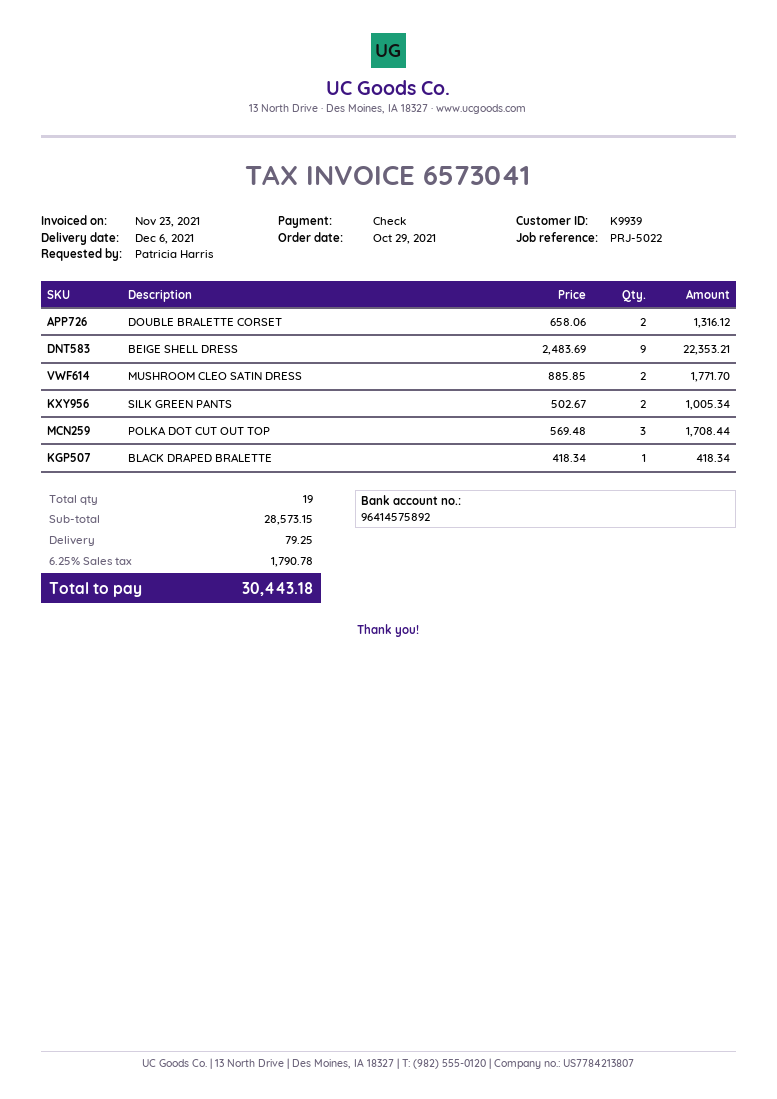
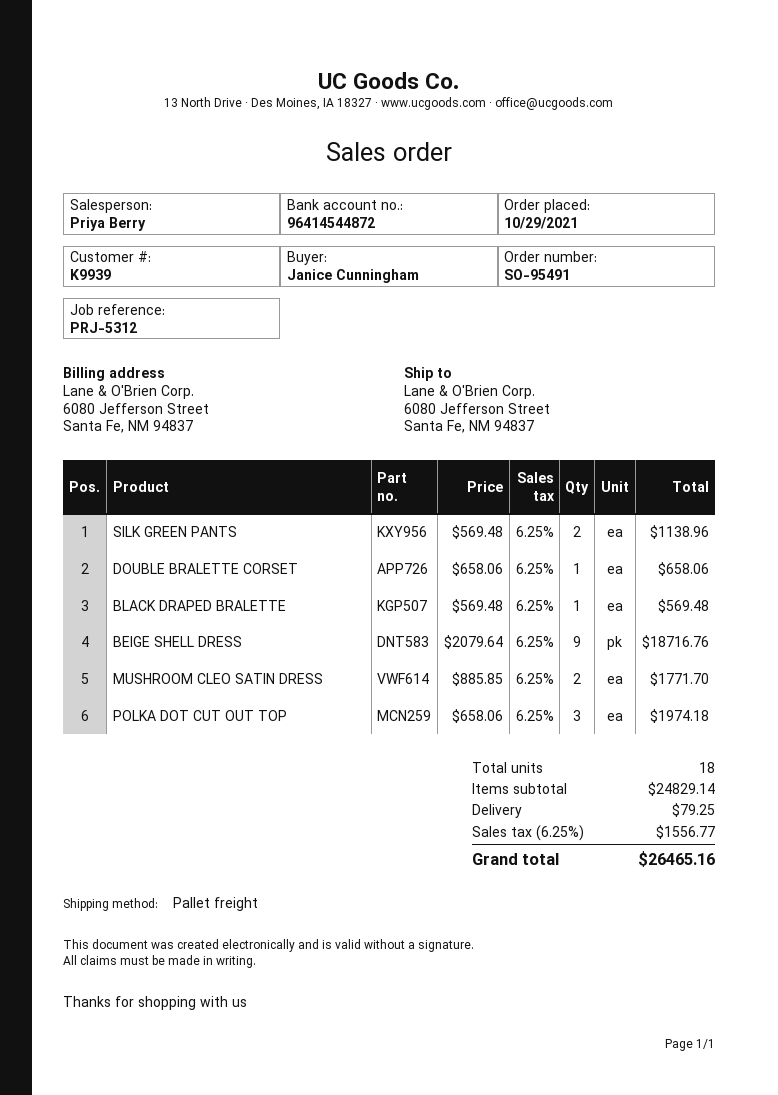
reference: PRJ-5022 -> PRJ-5312
ordered by: Patricia Harris -> Janice Cunningham
bank account: 96414575892 -> 96414544872
DOUBLE BRALETTE CORSET: 2 x 658.06 = 1316.12 -> 1 x 658.06 = 658.06
BEIGE SHELL DRESS: 9 x 2483.69 = 22353.21 -> 9 x 2079.64 = 18716.76
SILK GREEN PANTS: 2 x 502.67 = 1005.34 -> 2 x 569.48 = 1138.96
POLKA DOT CUT OUT TOP: 3 x 569.48 = 1708.44 -> 3 x 658.06 = 1974.18
BLACK DRAPED BRALETTE: 1 x 418.34 = 418.34 -> 1 x 569.48 = 569.48
total quantity: 19 -> 18
subtotal: 28573.15 -> 24829.14
tax: 6.25% = 1790.78 -> 6.25% = 1556.77
total: 30443.18 -> 26465.16

